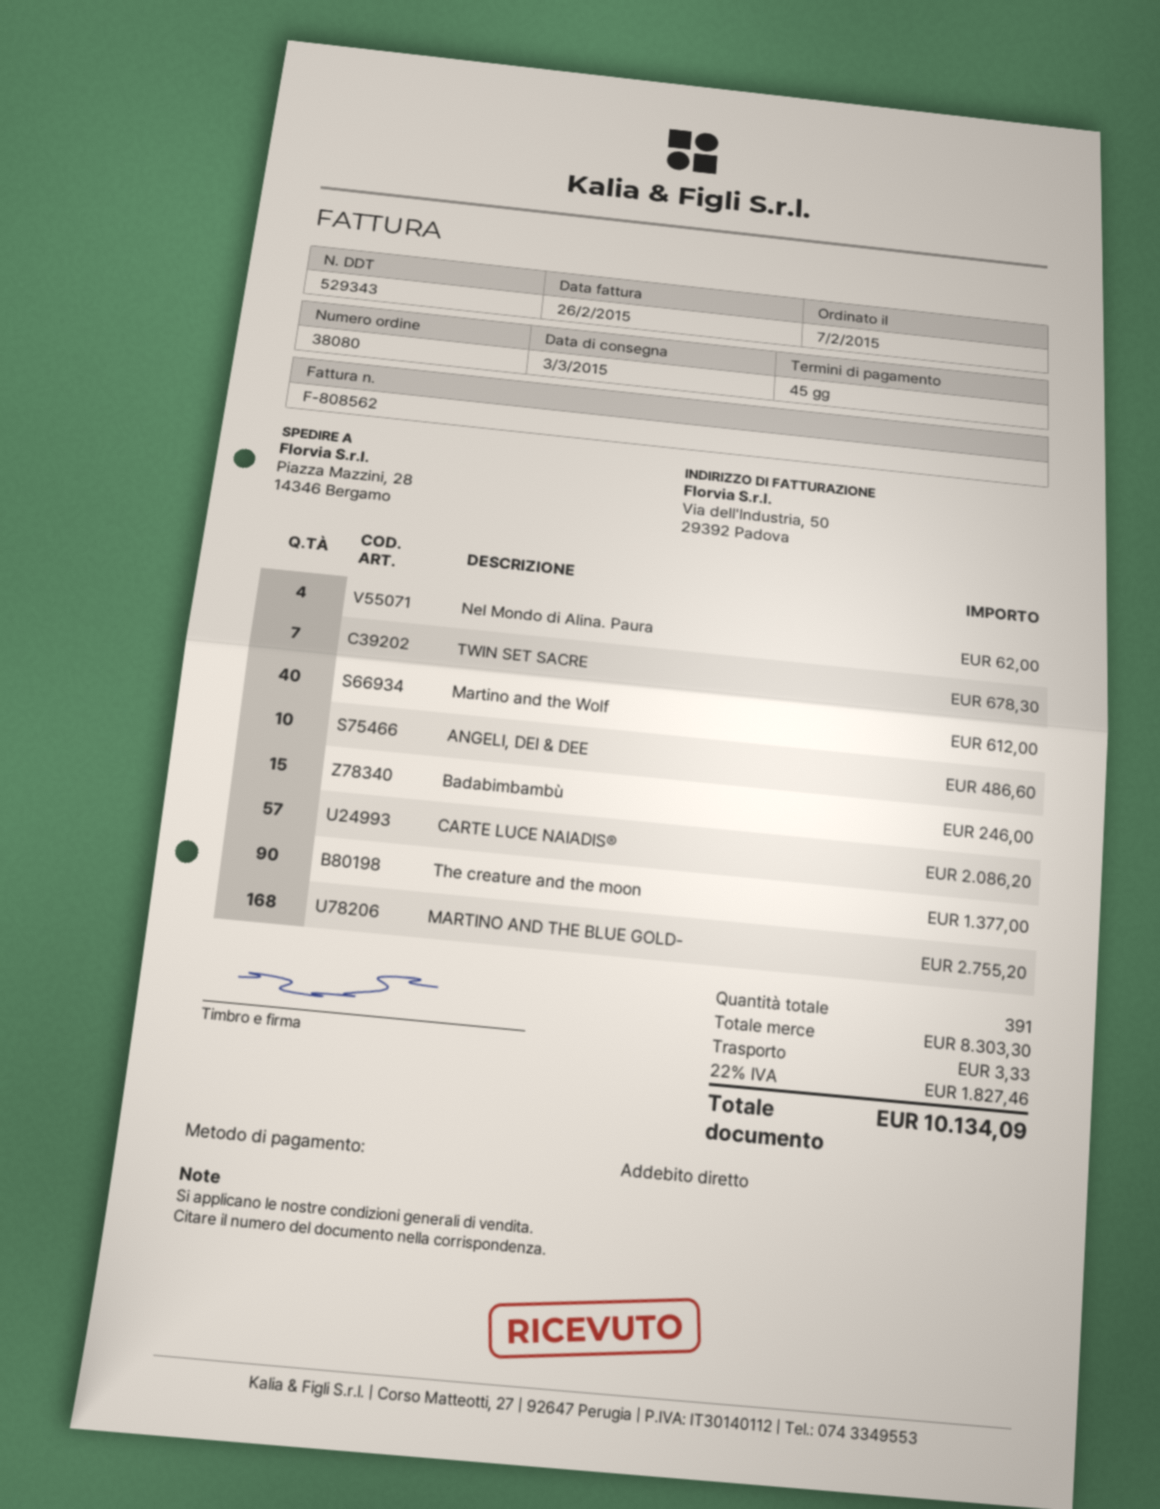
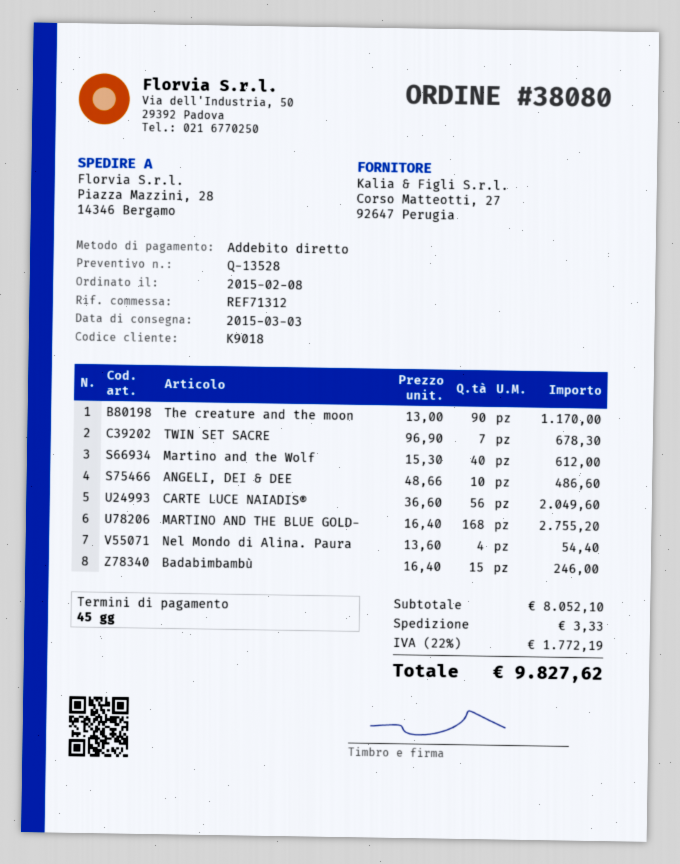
order date: 2015-02-07 -> 2015-02-08
Nel Mondo di Alina. Paura: 4 for 62.00 -> 4 for 54.40
CARTE LUCE NAIADIS®: 57 for 2086.20 -> 56 for 2049.60
The creature and the moon: 90 for 1377.00 -> 90 for 1170.00
subtotal: 8303.30 -> 8052.10
tax: 22% = 1827.46 -> 22% = 1772.19
total: 10134.09 -> 9827.62

